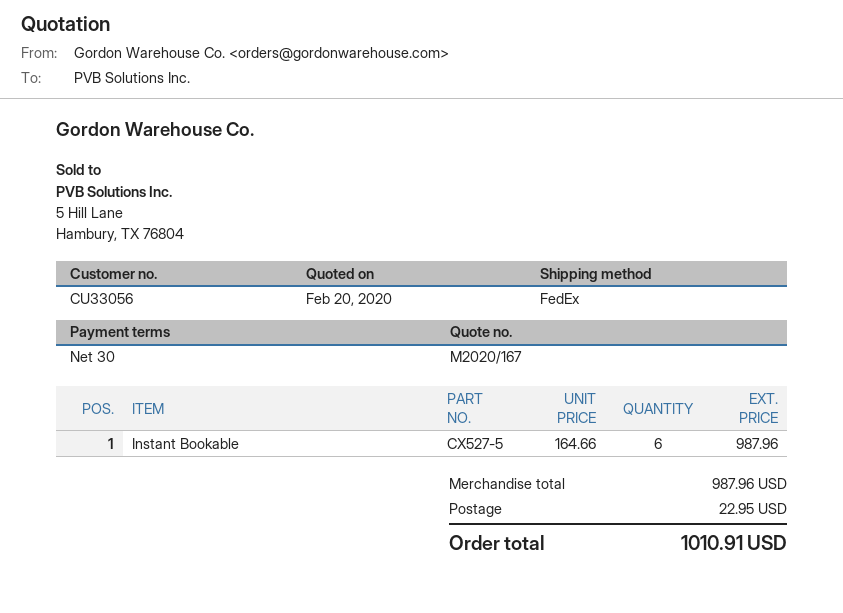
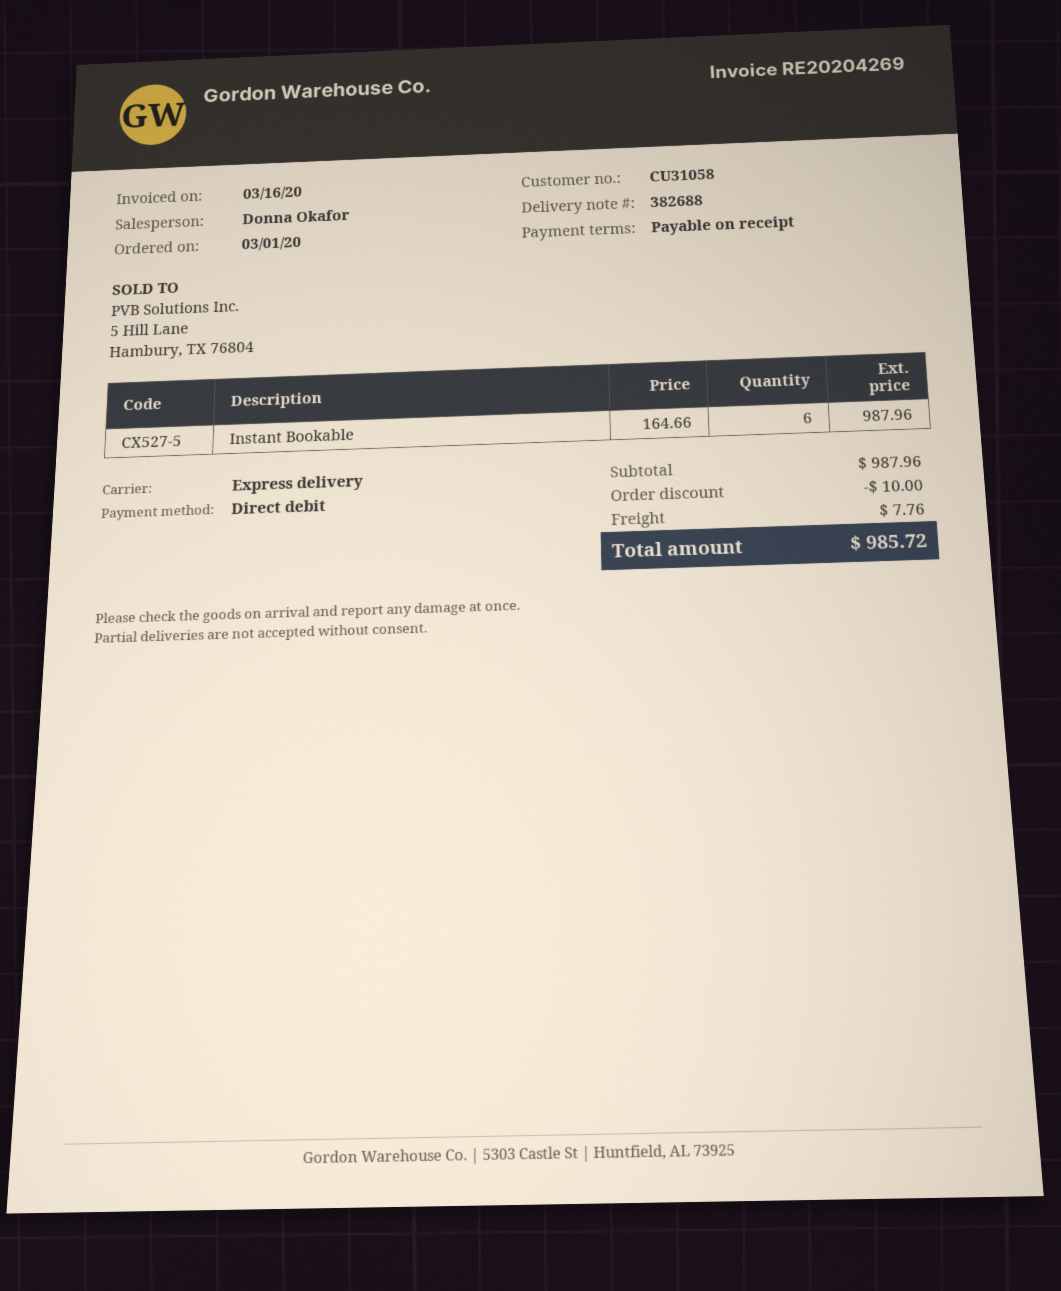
payment terms: 30 days -> on receipt
customer number: CU33056 -> CU31058
shipping method: FedEx -> express
discount: none -> 10.00
shipping: 22.95 -> 7.76
total: 1010.91 -> 985.72

